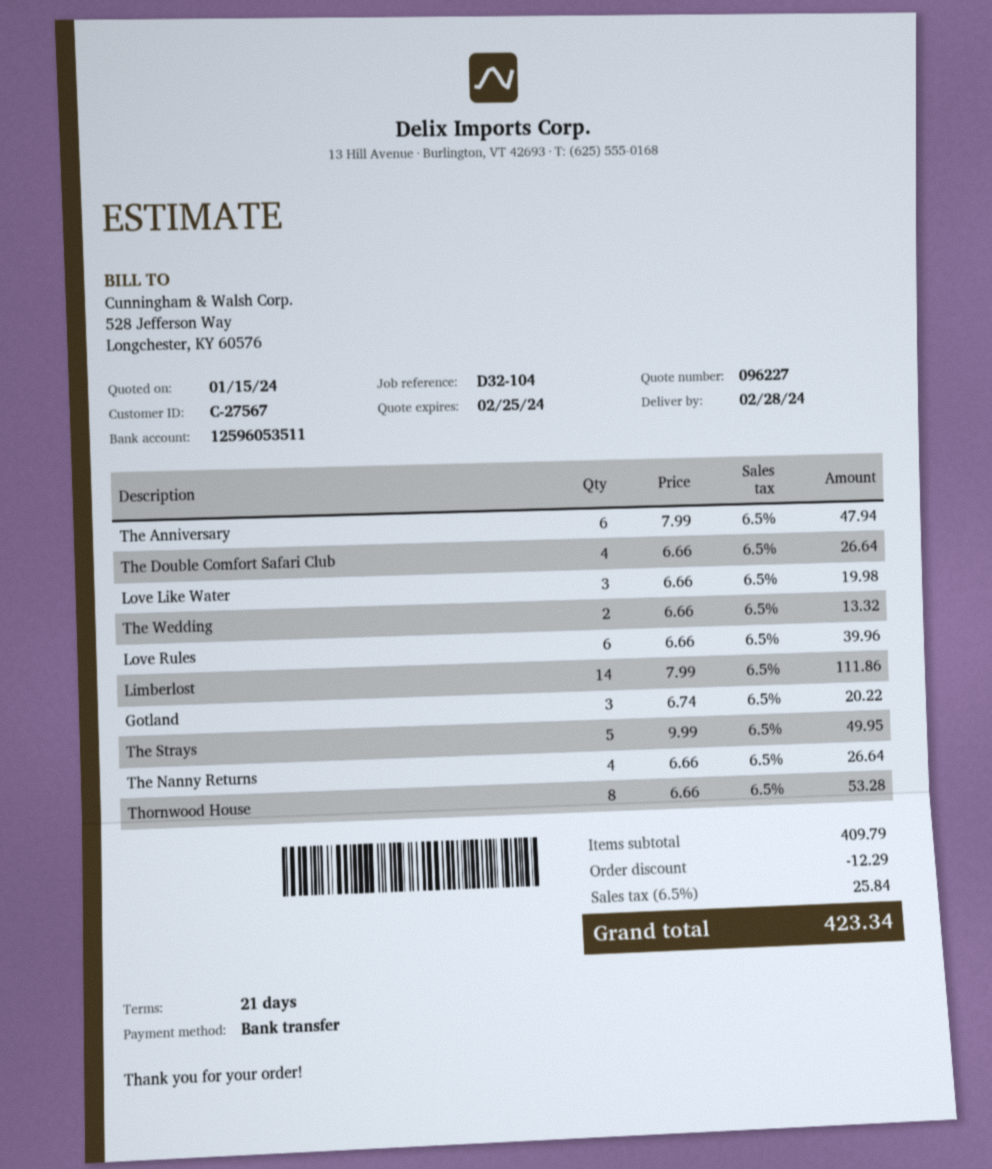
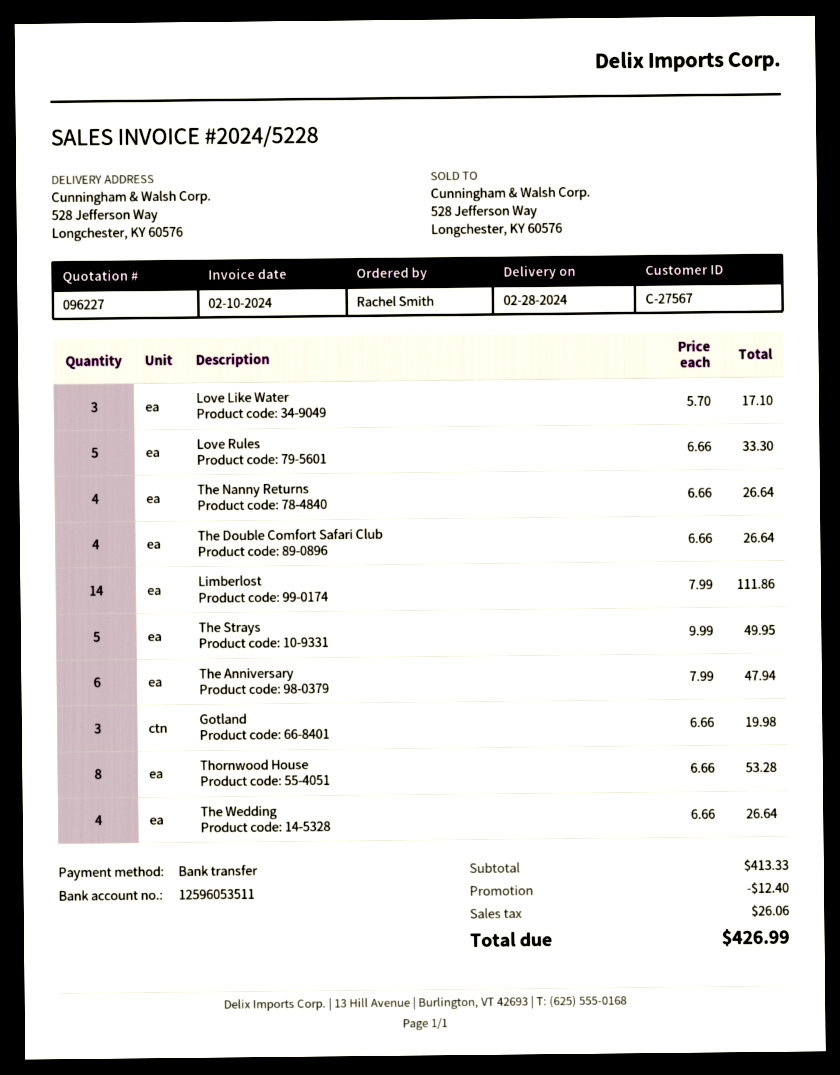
Love Like Water: 3 x 6.66 = 19.98 -> 3 x 5.70 = 17.10
The Wedding: 2 x 6.66 = 13.32 -> 4 x 6.66 = 26.64
Love Rules: 6 x 6.66 = 39.96 -> 5 x 6.66 = 33.30
Gotland: 3 x 6.74 = 20.22 -> 3 x 6.66 = 19.98
subtotal: 409.79 -> 413.33
discount: 12.29 -> 12.40
tax: 25.84 -> 26.06
total: 423.34 -> 426.99

